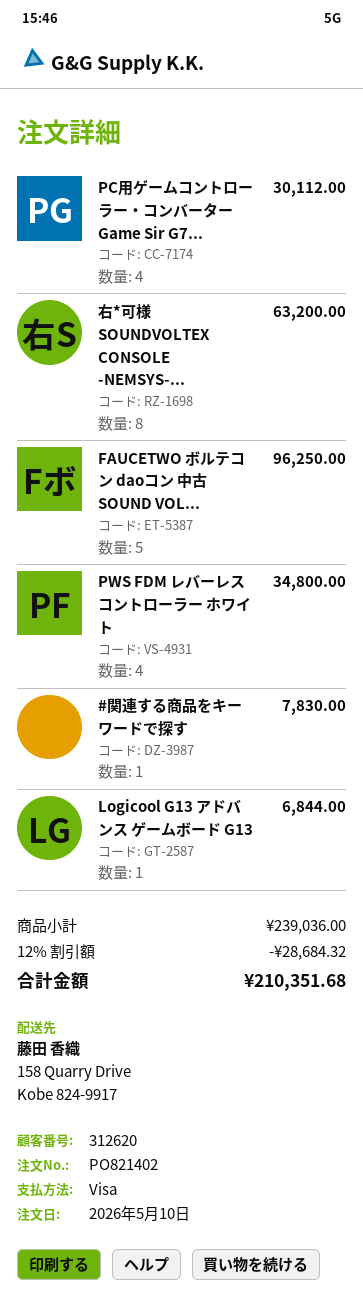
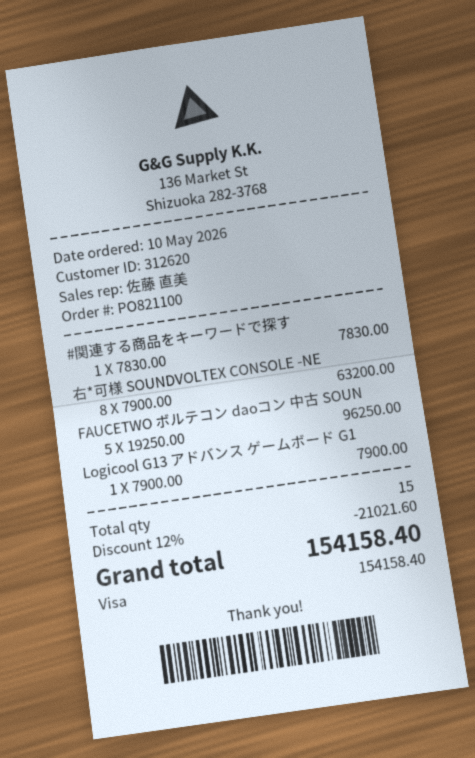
order number: PO821402 -> PO821100
PC用ゲームコントローラー・コンバーター Game Sir G7...: 4 for 30112.00 -> none
PWS FDM レバーレスコントローラー ホワイト: 4 for 34800.00 -> none
Logicool G13 アドバンス ゲームボード G13: 1 for 6844.00 -> 1 for 7900.00
discount: 12% = 28684.32 -> 12% = 21021.60
total: 210351.68 -> 154158.40

